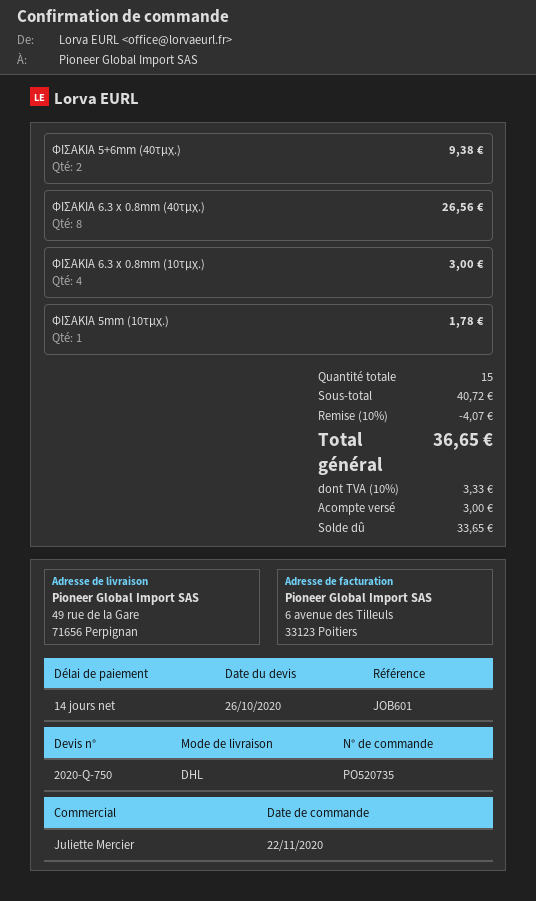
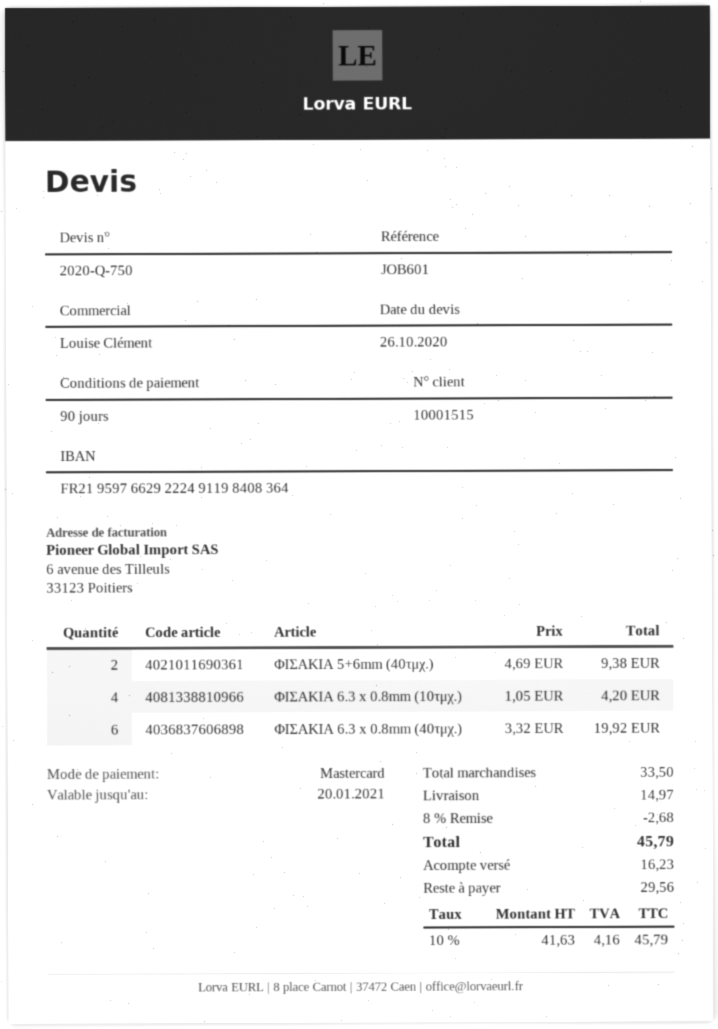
payment terms: 14 days -> 90 days
sales rep: Juliette Mercier -> Louise Clément
ΦΙΣΑΚΙΑ 6.3 x 0.8mm (40τμχ.): 8 for 26.56 -> 6 for 19.92
ΦΙΣΑΚΙΑ 6.3 x 0.8mm (10τμχ.): 4 for 3.00 -> 4 for 4.20
ΦΙΣΑΚΙΑ 5mm (10τμχ.): 1 for 1.78 -> none
subtotal: 40.72 -> 33.50
discount: 10% = 4.07 -> 8% = 2.68
shipping: none -> 14.97
tax: 10% = 3.33 -> 10% = 4.16
total: 36.65 -> 45.79
deposit: 3.00 -> 16.23
balance: 33.65 -> 29.56

